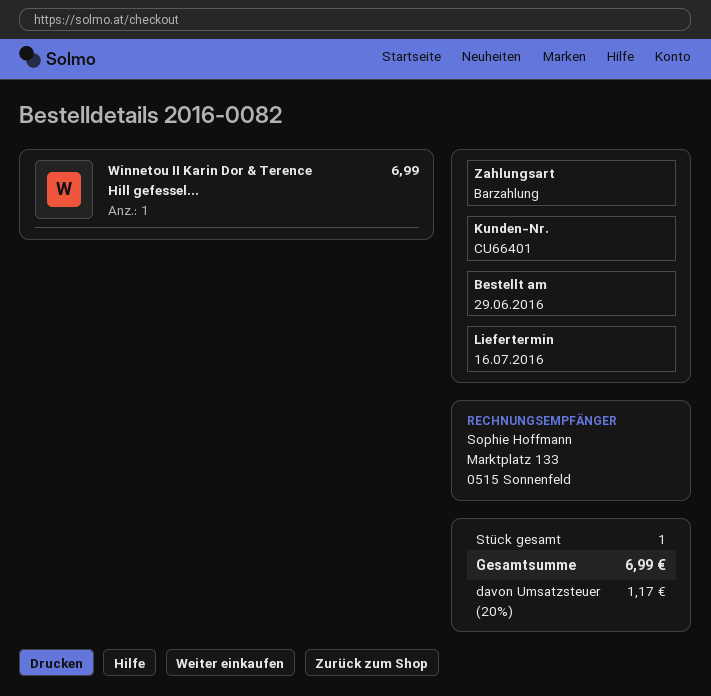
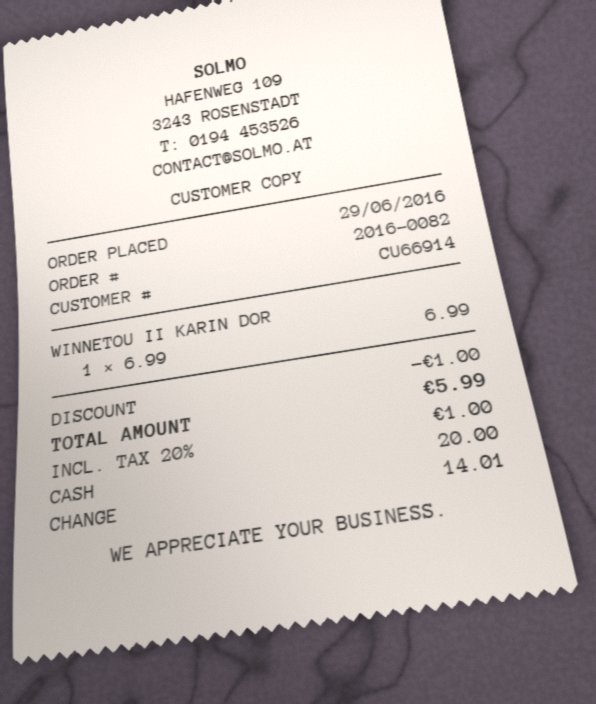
customer number: CU66401 -> CU66914
discount: none -> 1.00
tax: 20% = 1.17 -> 20% = 1.00
total: 6.99 -> 5.99

